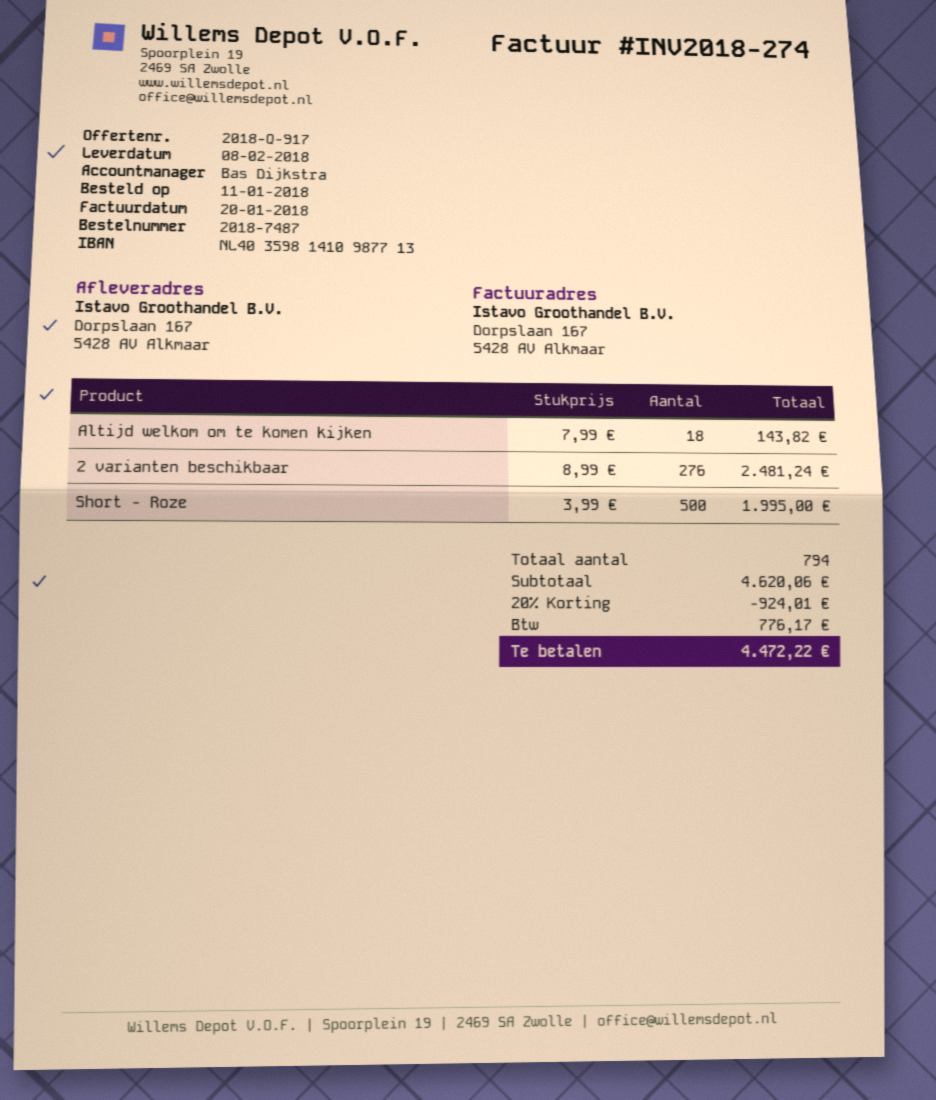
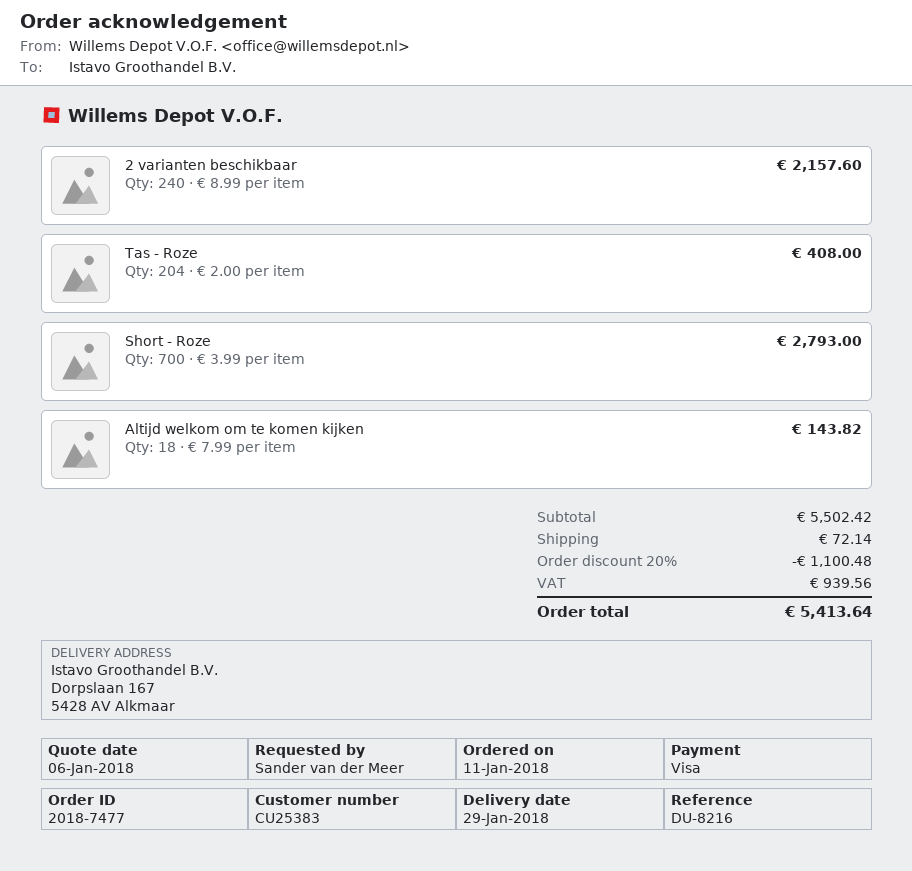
order number: 2018-7487 -> 2018-7477
delivery date: 2018-02-08 -> 2018-01-29
2 varianten beschikbaar: 276 x 8.99 = 2481.24 -> 240 x 8.99 = 2157.60
Short - Roze: 500 x 3.99 = 1995.00 -> 700 x 3.99 = 2793.00
Tas - Roze: none -> 204 x 2.00 = 408.00
subtotal: 4620.06 -> 5502.42
discount: 20% = 924.01 -> 20% = 1100.48
shipping: none -> 72.14
tax: 776.17 -> 939.56
total: 4472.22 -> 5413.64

